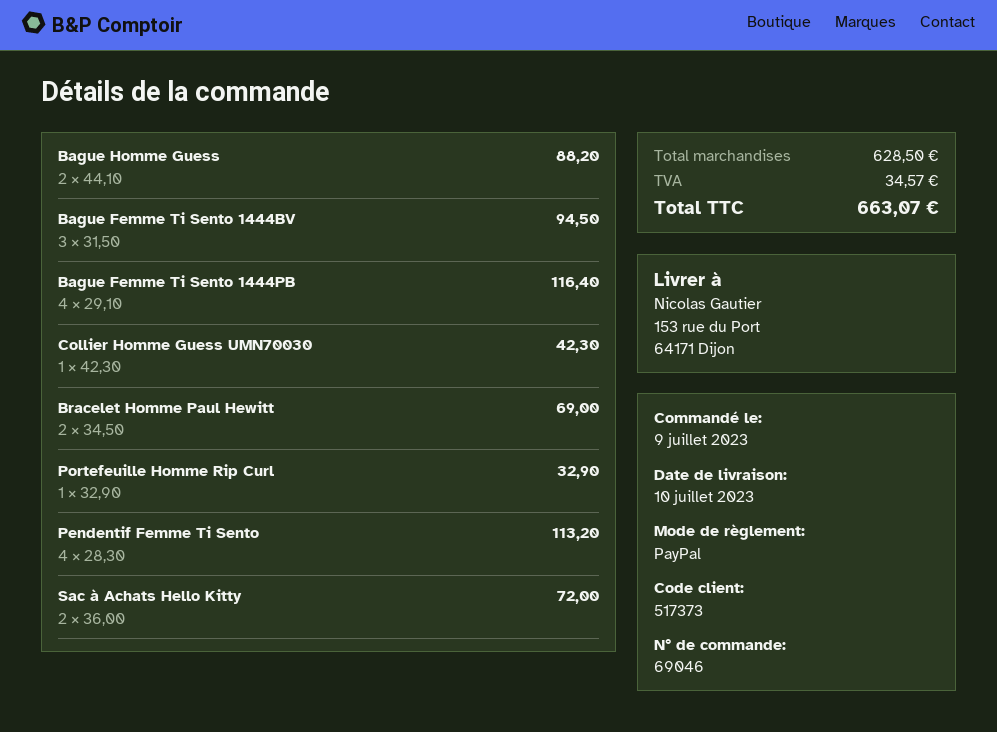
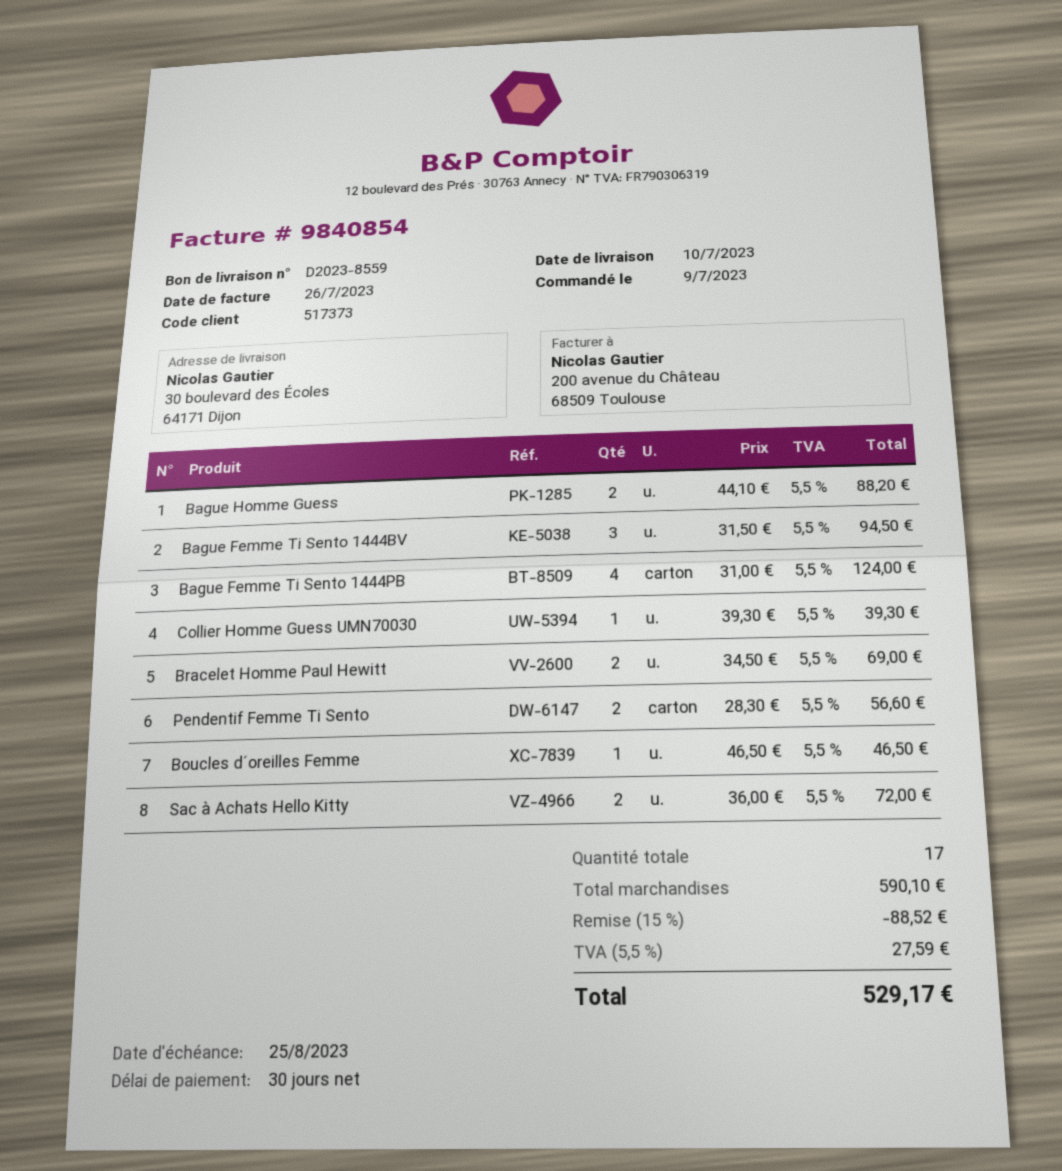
ship to: 153 rue du Port, 64171 Dijon -> 30 boulevard des Écoles, 64171 Dijon
Bague Femme Ti Sento 1444PB: 4 x 29.10 = 116.40 -> 4 x 31.00 = 124.00
Collier Homme Guess UMN70030: 1 x 42.30 = 42.30 -> 1 x 39.30 = 39.30
Portefeuille Homme Rip Curl: 1 x 32.90 = 32.90 -> none
Pendentif Femme Ti Sento: 4 x 28.30 = 113.20 -> 2 x 28.30 = 56.60
Boucles d´oreilles Femme: none -> 1 x 46.50 = 46.50
subtotal: 628.50 -> 590.10
discount: none -> 15% = 88.52
tax: 34.57 -> 27.59
total: 663.07 -> 529.17

